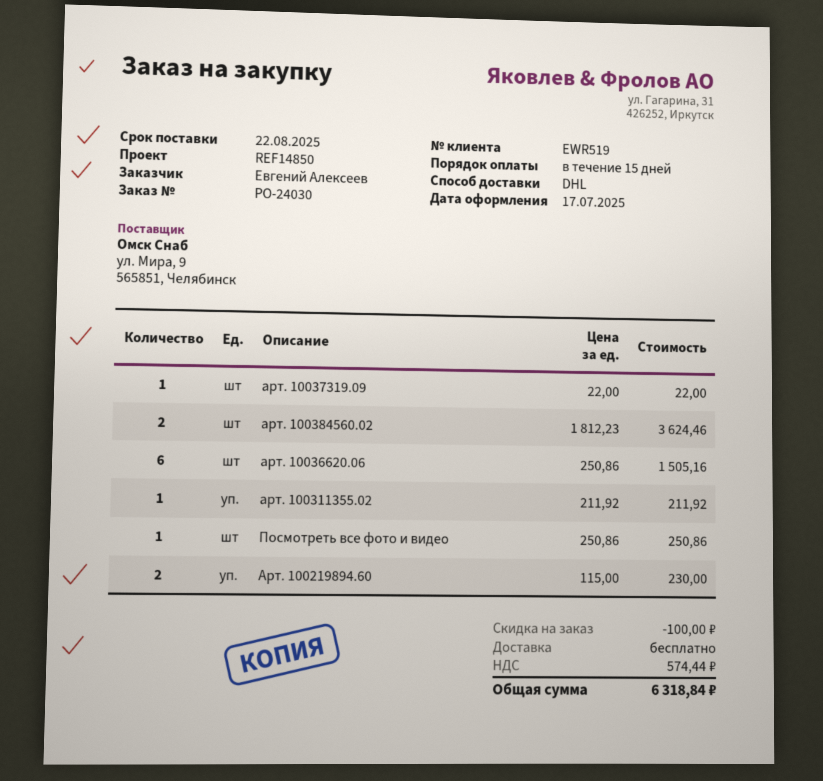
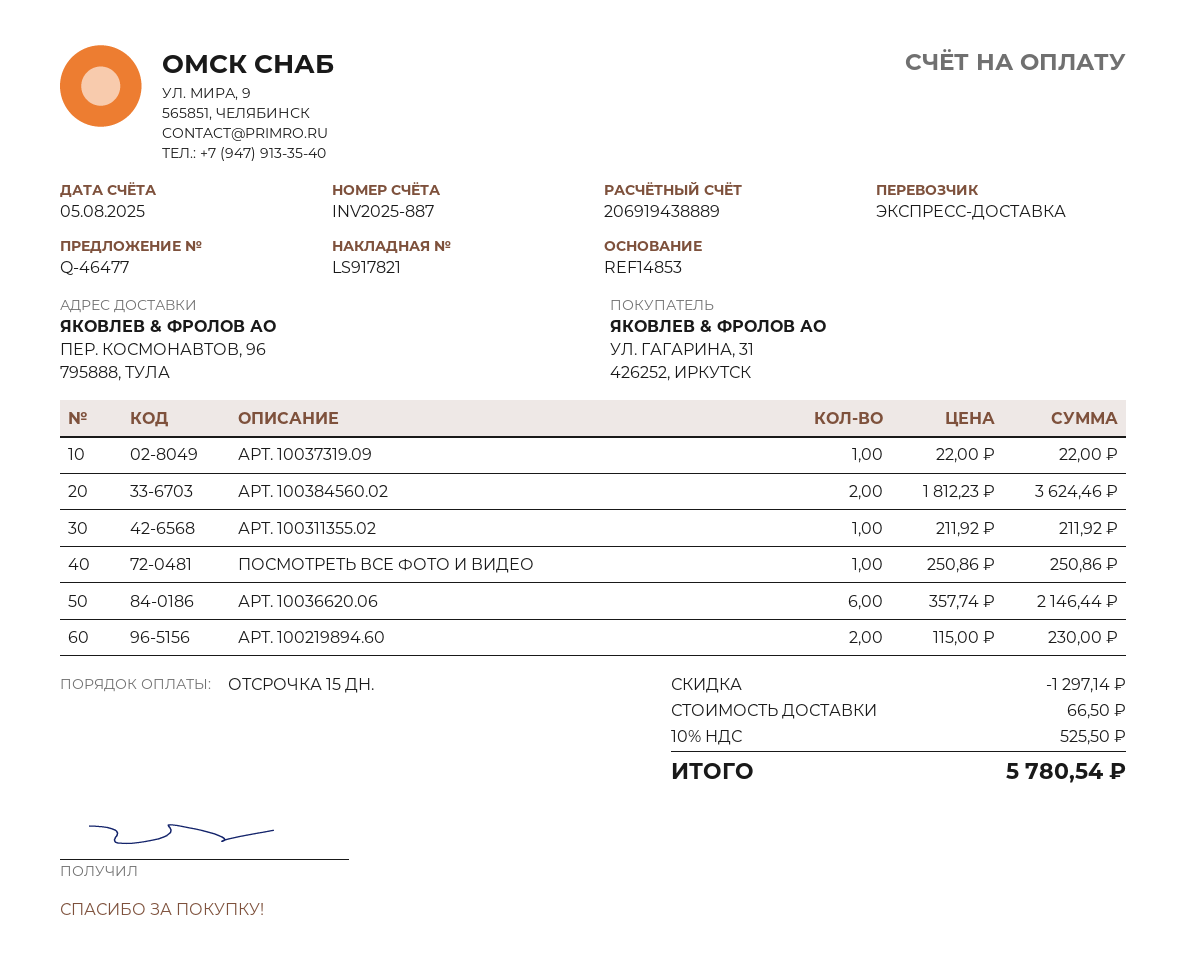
reference: REF14850 -> REF14853
shipping method: DHL -> express
арт. 10036620.06: 6 x 250.86 = 1505.16 -> 6 x 357.74 = 2146.44
discount: 100.00 -> 1297.14
shipping: 0.00 -> 66.50
tax: 574.44 -> 525.50
total: 6318.84 -> 5780.54

